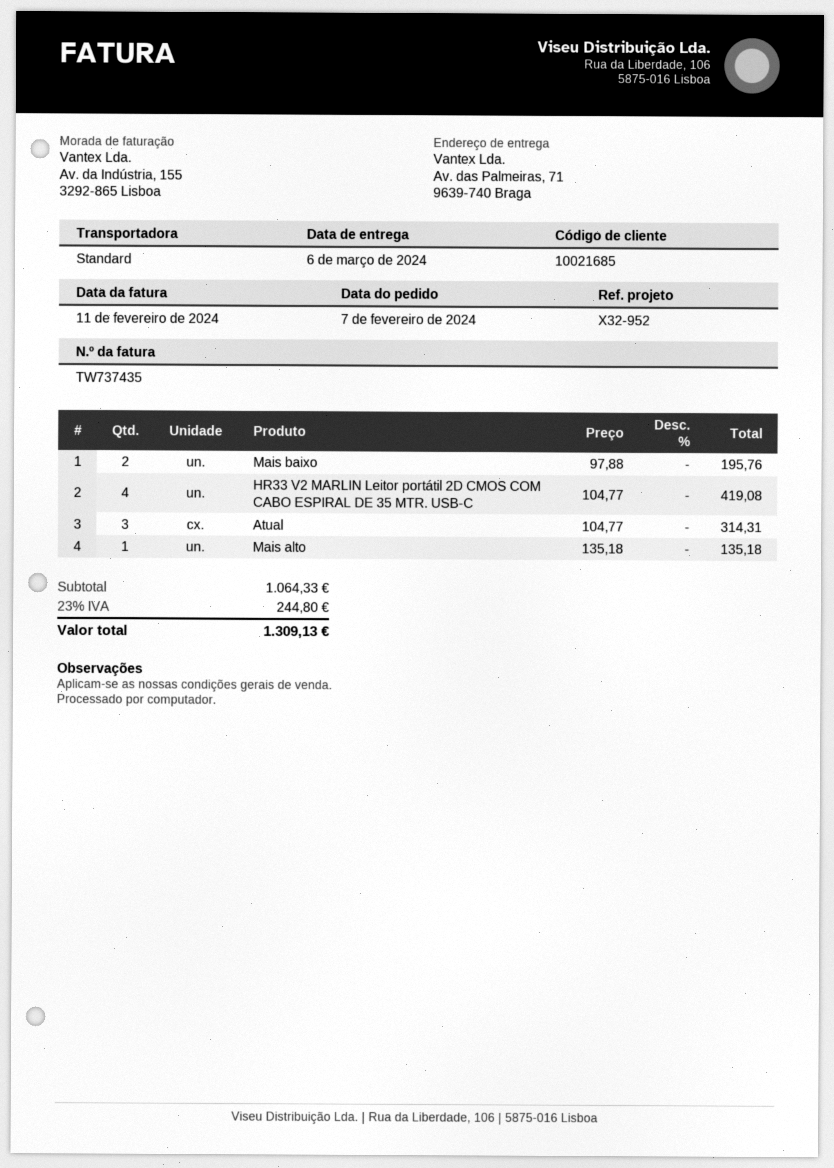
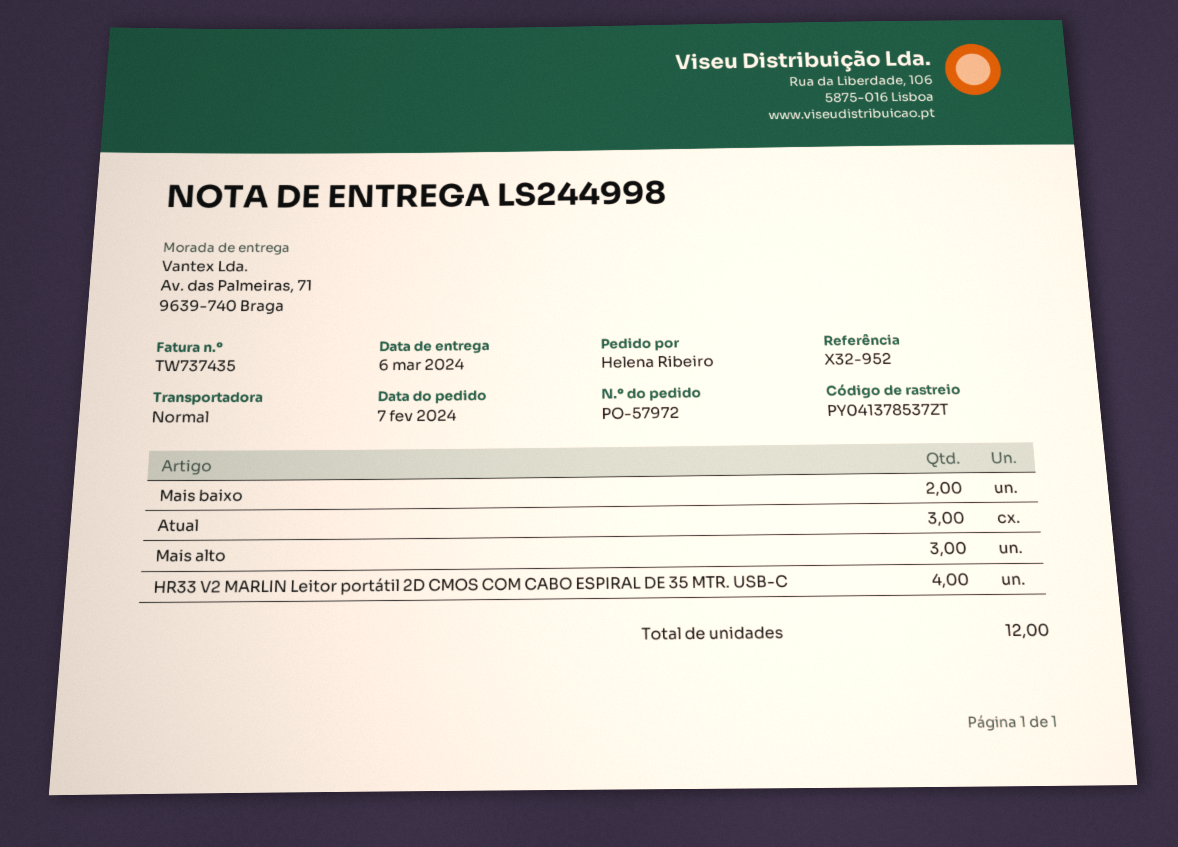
Mais alto: 1 -> 3

